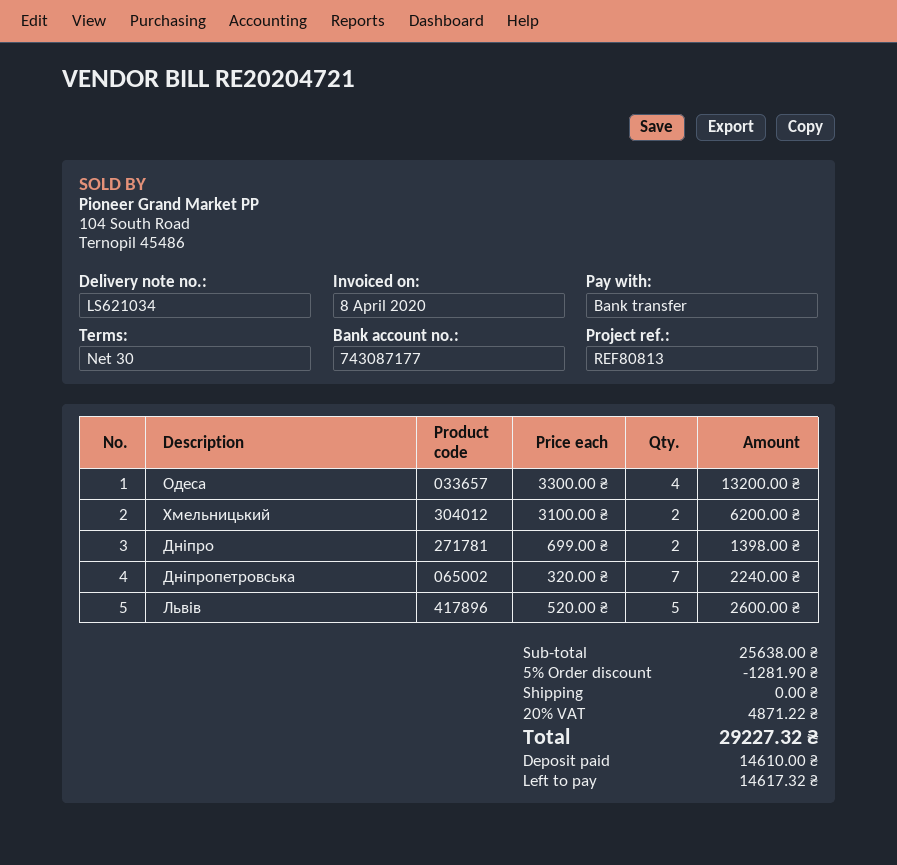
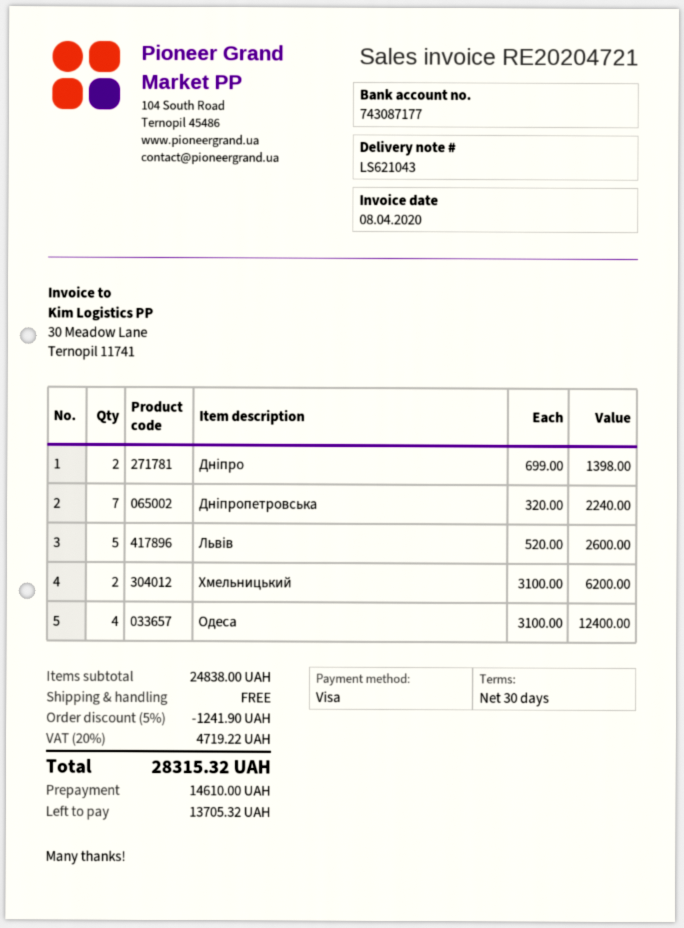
delivery note number: LS621034 -> LS621043
payment method: bank transfer -> Visa
Одеса: 4 x 3300.00 = 13200.00 -> 4 x 3100.00 = 12400.00
subtotal: 25638.00 -> 24838.00
discount: 5% = 1281.90 -> 5% = 1241.90
tax: 20% = 4871.22 -> 20% = 4719.22
total: 29227.32 -> 28315.32
balance: 14617.32 -> 13705.32

